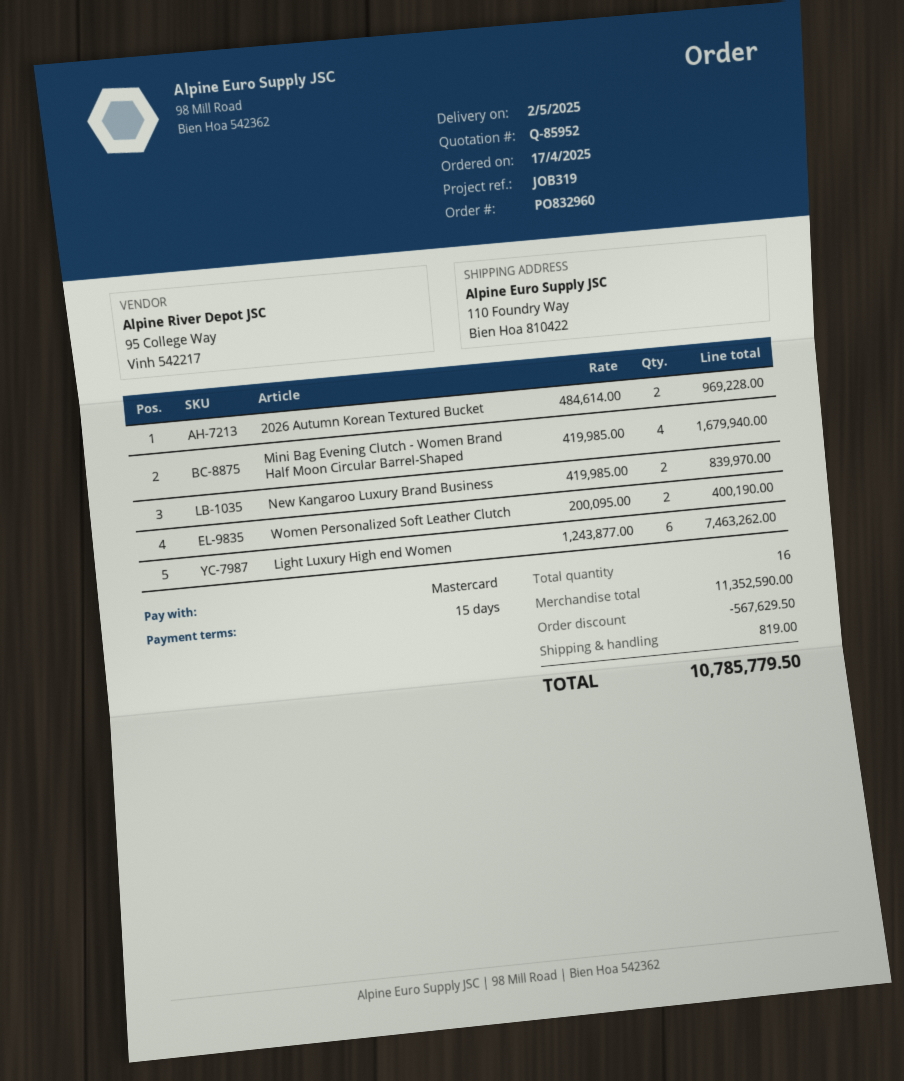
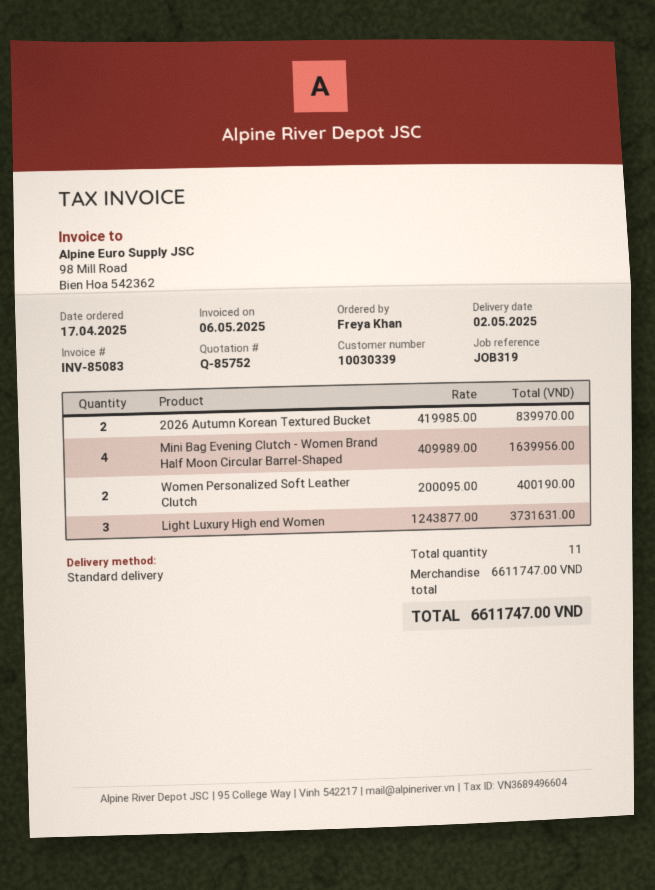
quote number: Q-85952 -> Q-85752
2026 Autumn Korean Textured Bucket: 2 x 484614.00 = 969228.00 -> 2 x 419985.00 = 839970.00
Mini Bag Evening Clutch - Women Brand Half Moon Circular Barrel-Shaped: 4 x 419985.00 = 1679940.00 -> 4 x 409989.00 = 1639956.00
New Kangaroo Luxury Brand Business: 2 x 419985.00 = 839970.00 -> none
Light Luxury High end Women: 6 x 1243877.00 = 7463262.00 -> 3 x 1243877.00 = 3731631.00
total quantity: 16 -> 11
subtotal: 11352590.00 -> 6611747.00
discount: 567629.50 -> none
shipping: 819.00 -> none
total: 10785779.50 -> 6611747.00

